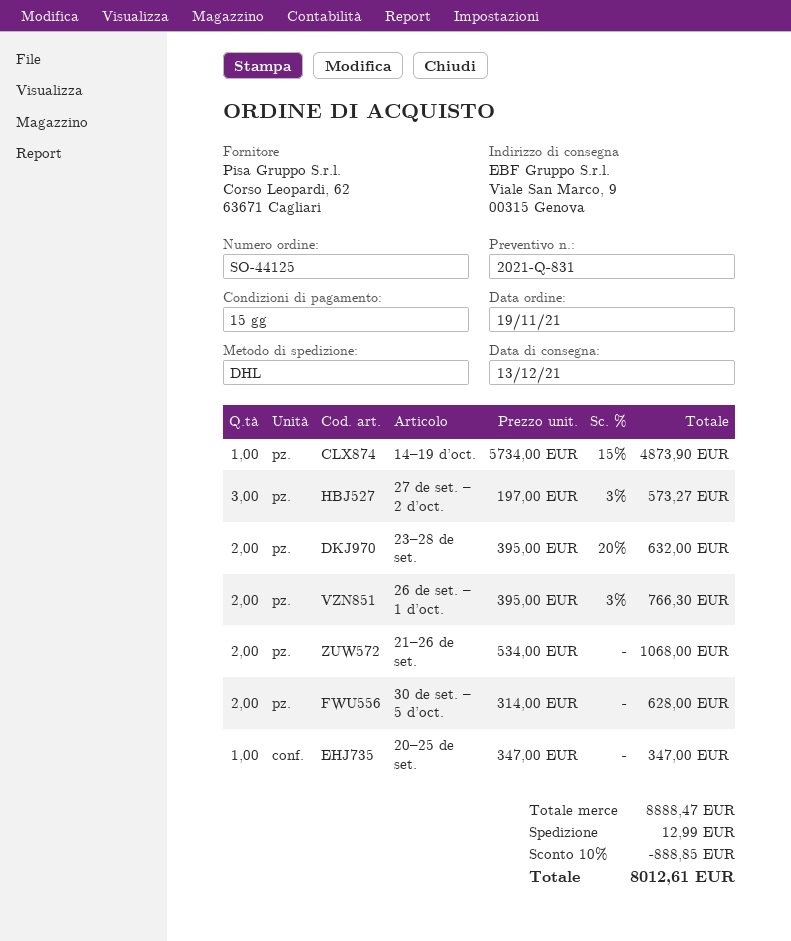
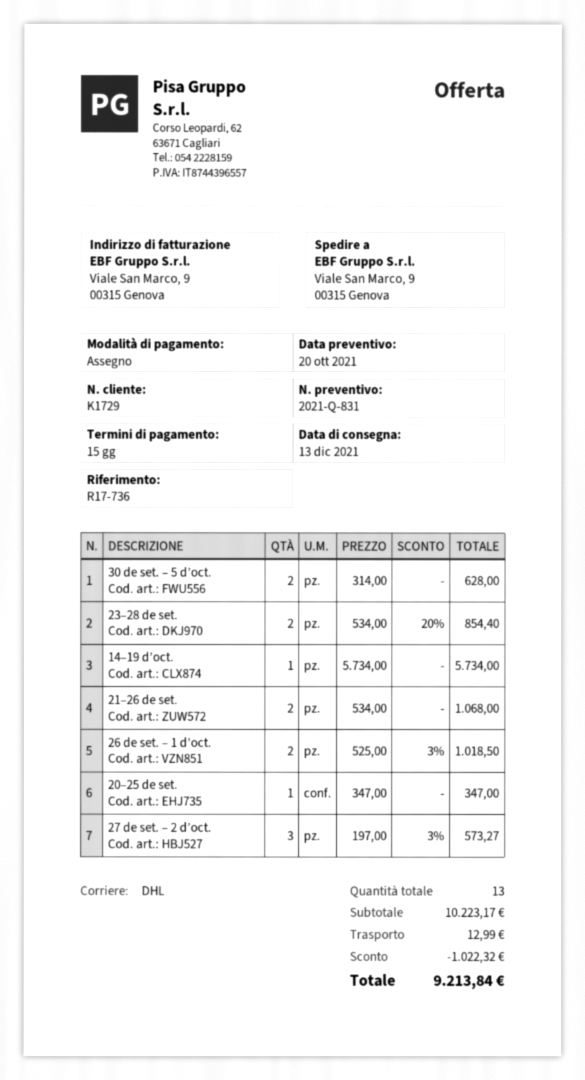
14–19 d’oct.: 1 x 5734.00 - 15% = 4873.90 -> 1 x 5734.00 = 5734.00
23–28 de set.: 2 x 395.00 - 20% = 632.00 -> 2 x 534.00 - 20% = 854.40
26 de set. – 1 d’oct.: 2 x 395.00 - 3% = 766.30 -> 2 x 525.00 - 3% = 1018.50
subtotal: 8888.47 -> 10223.17
discount: 888.85 -> 1022.32
total: 8012.61 -> 9213.84

